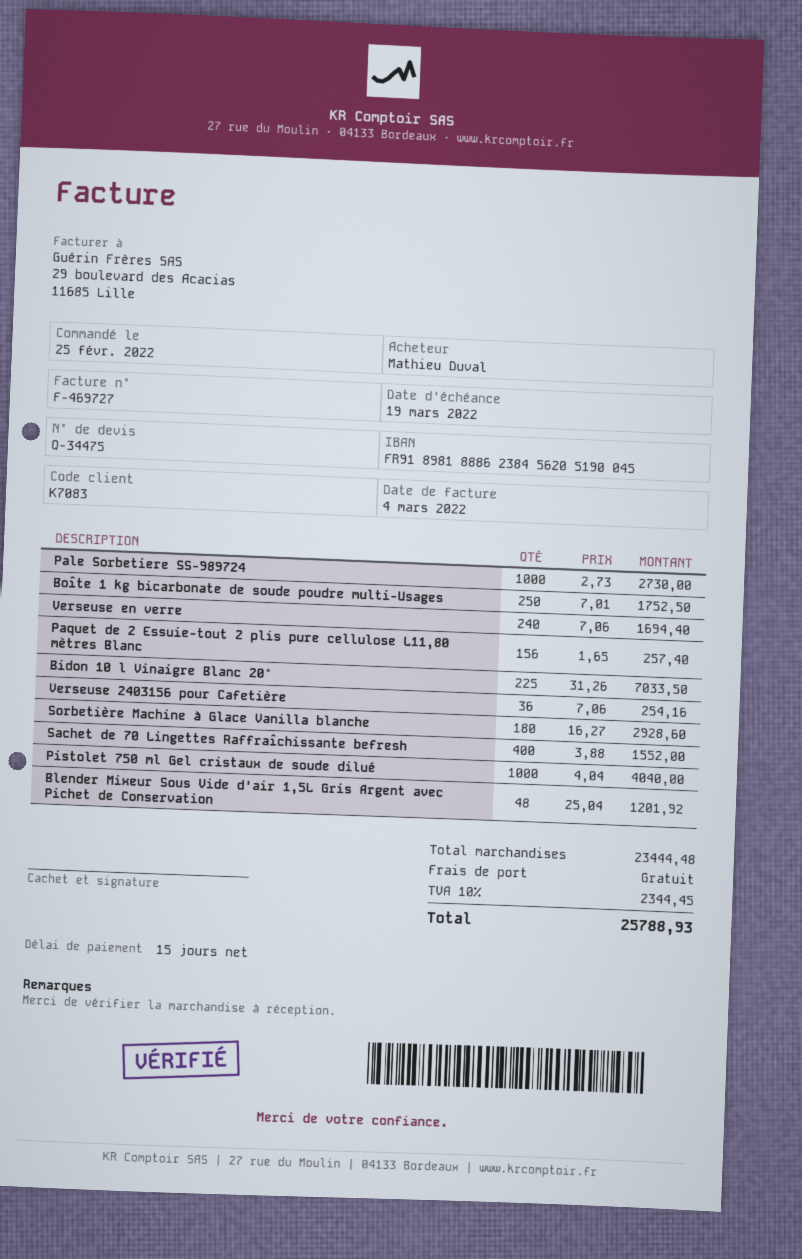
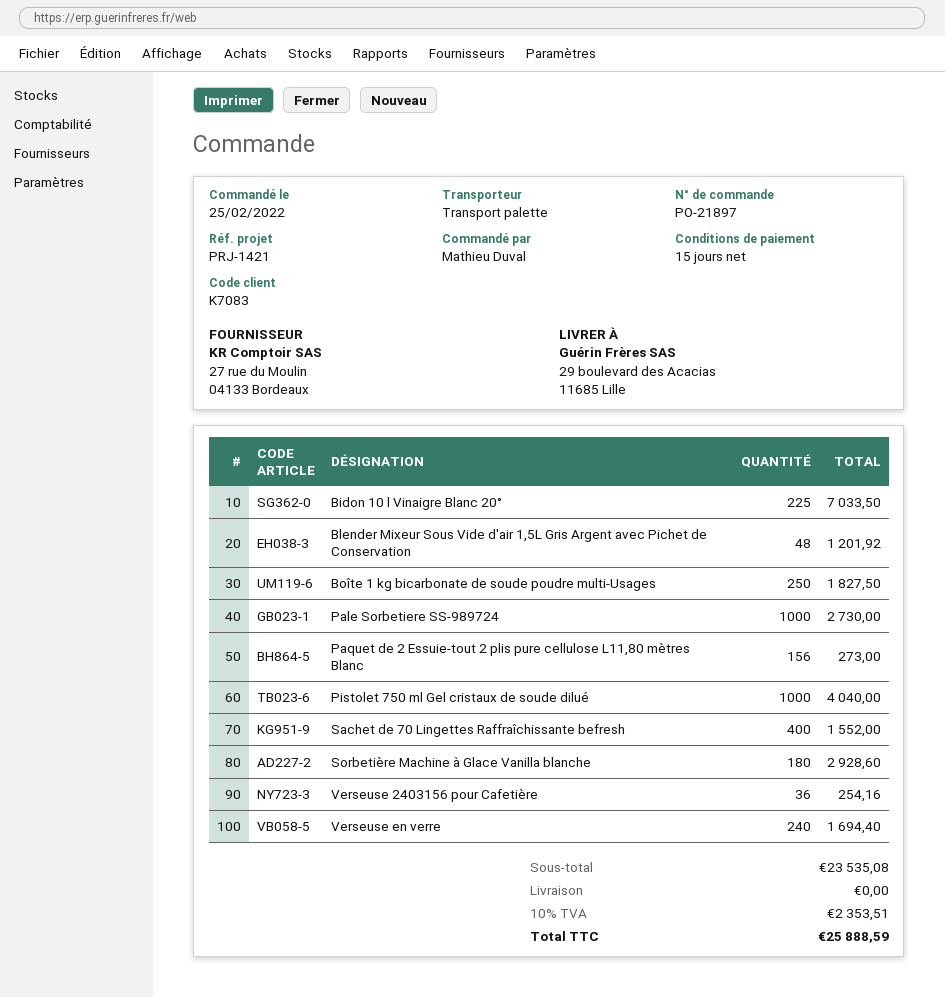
Boîte 1 kg bicarbonate de soude poudre multi-Usages: 250 for 1752.50 -> 250 for 1827.50
Paquet de 2 Essuie-tout 2 plis pure cellulose L11,80 mètres Blanc: 156 for 257.40 -> 156 for 273.00
subtotal: 23444.48 -> 23535.08
tax: 10% = 2344.45 -> 10% = 2353.51
total: 25788.93 -> 25888.59

